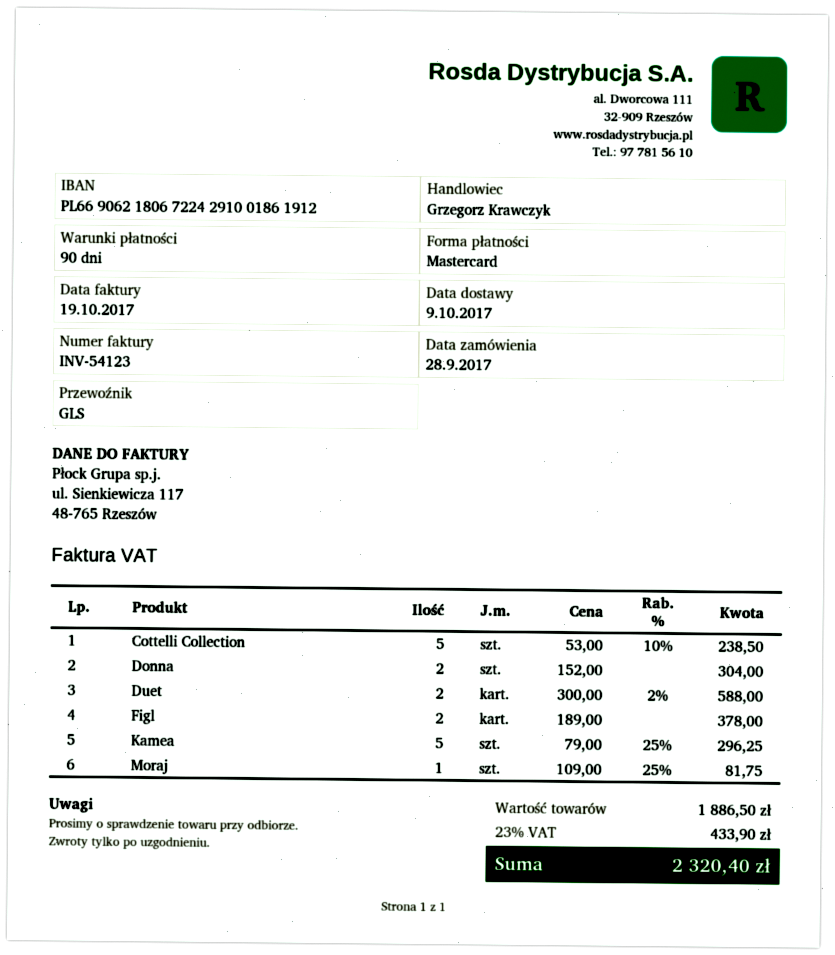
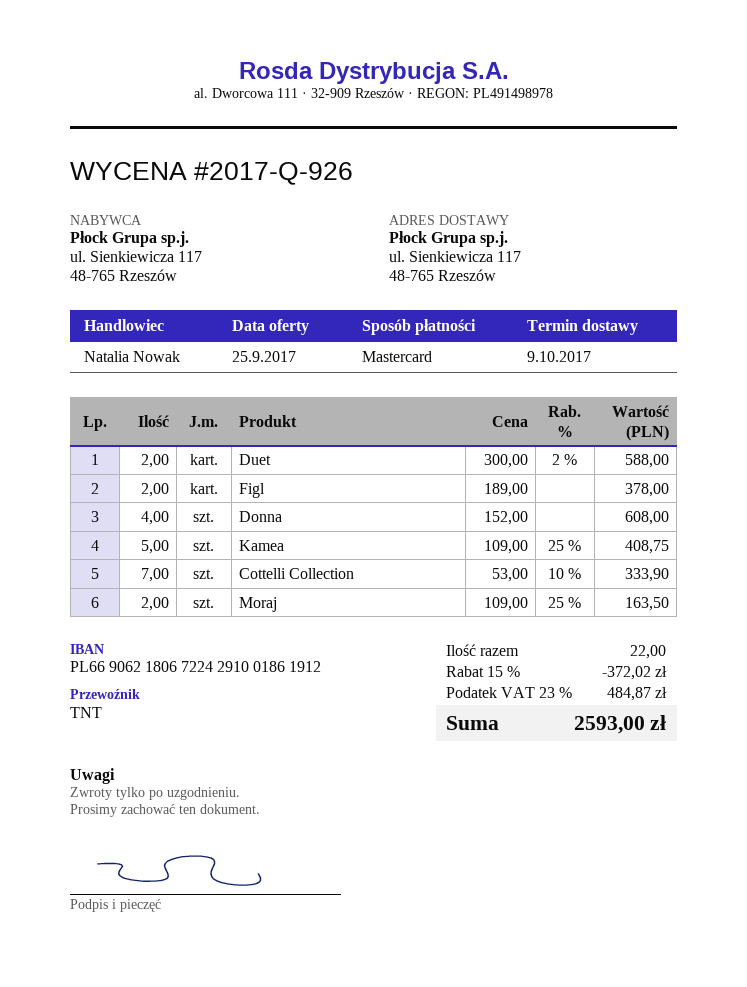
sales rep: Grzegorz Krawczyk -> Natalia Nowak
shipping method: GLS -> TNT
Cottelli Collection: 5 x 53.00 - 10% = 238.50 -> 7 x 53.00 - 10% = 333.90
Donna: 2 x 152.00 = 304.00 -> 4 x 152.00 = 608.00
Kamea: 5 x 79.00 - 25% = 296.25 -> 5 x 109.00 - 25% = 408.75
Moraj: 1 x 109.00 - 25% = 81.75 -> 2 x 109.00 - 25% = 163.50
discount: none -> 15% = 372.02
tax: 23% = 433.90 -> 23% = 484.87
total: 2320.40 -> 2593.00

